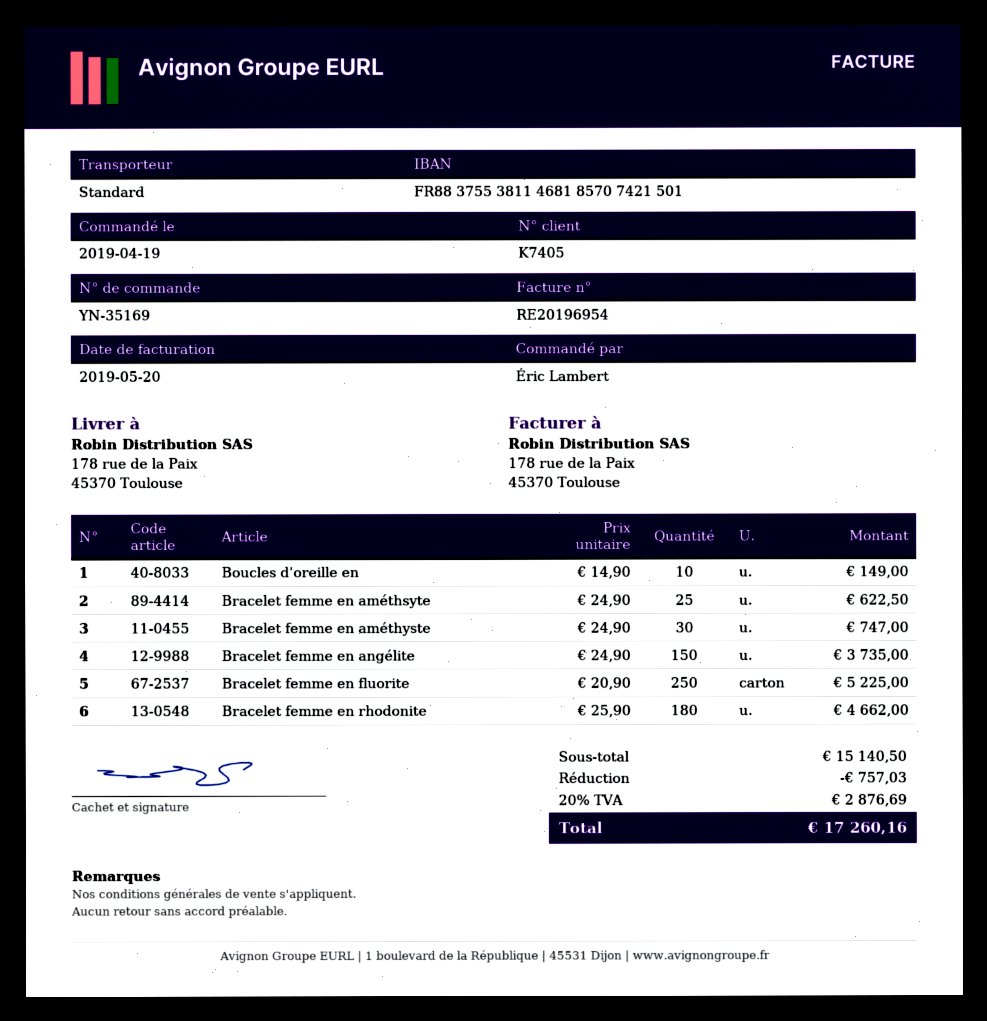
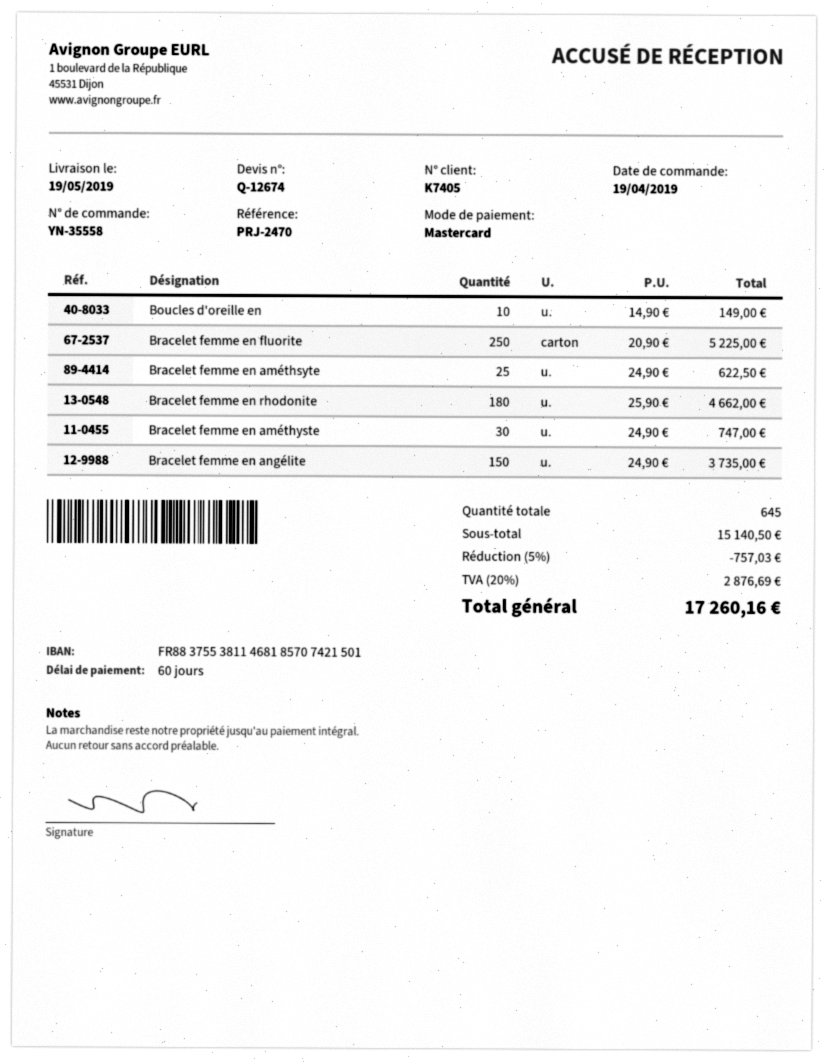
order number: YN-35169 -> YN-35558

